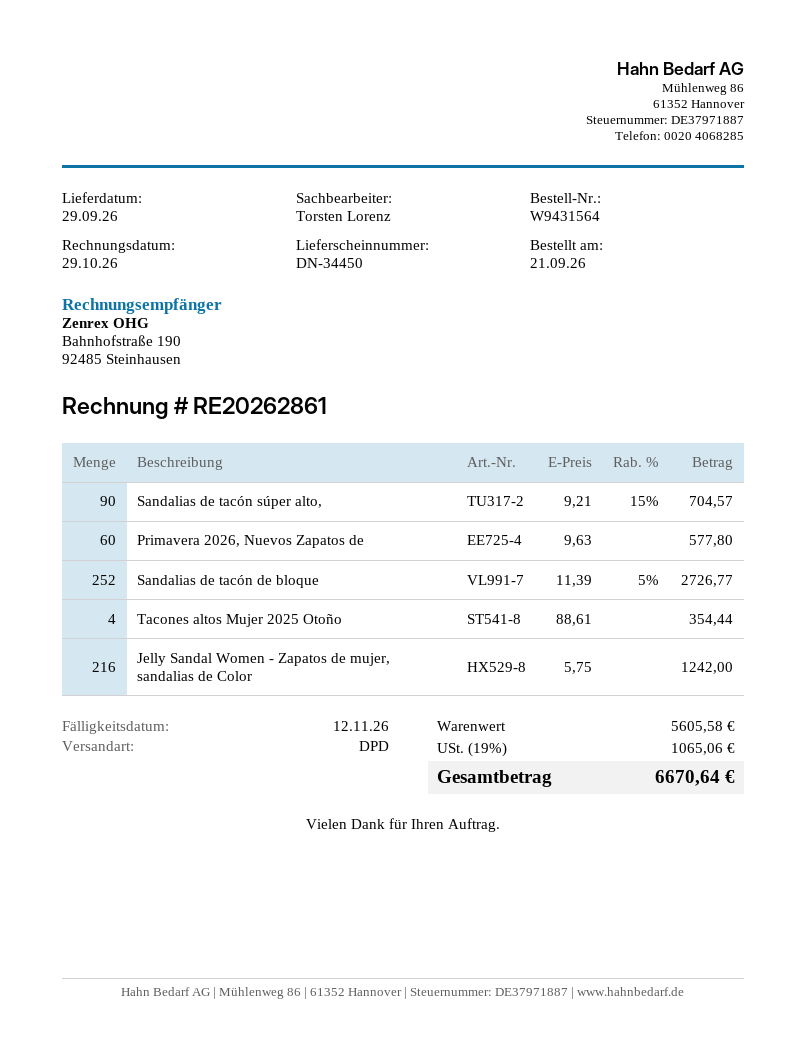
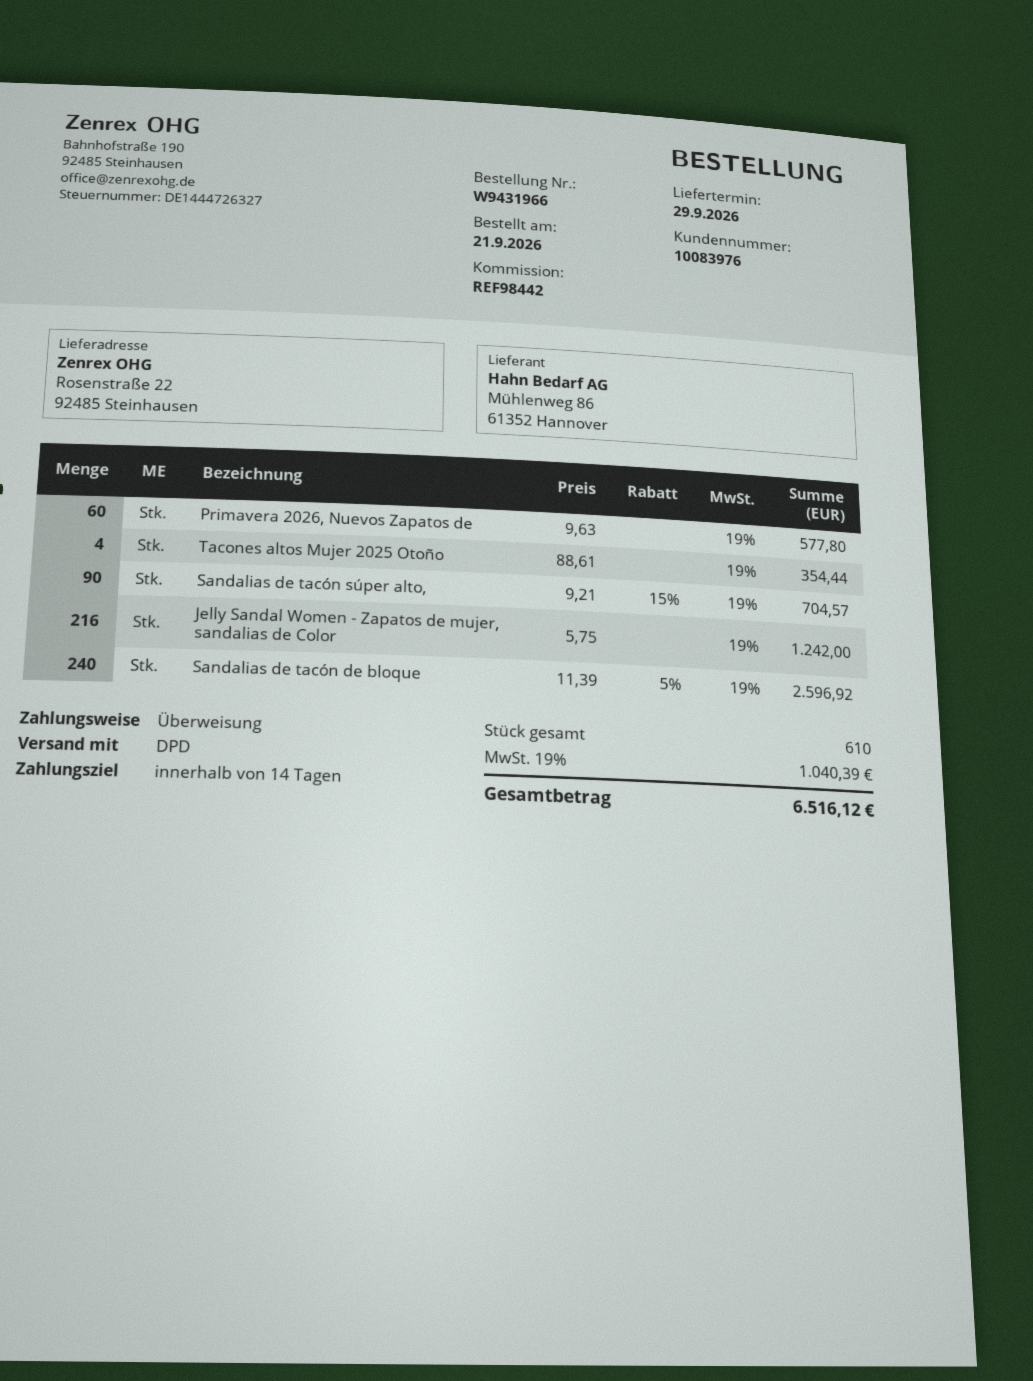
order number: W9431564 -> W9431966
Sandalias de tacón de bloque: 252 x 11.39 - 5% = 2726.77 -> 240 x 11.39 - 5% = 2596.92
tax: 19% = 1065.06 -> 19% = 1040.39
total: 6670.64 -> 6516.12

